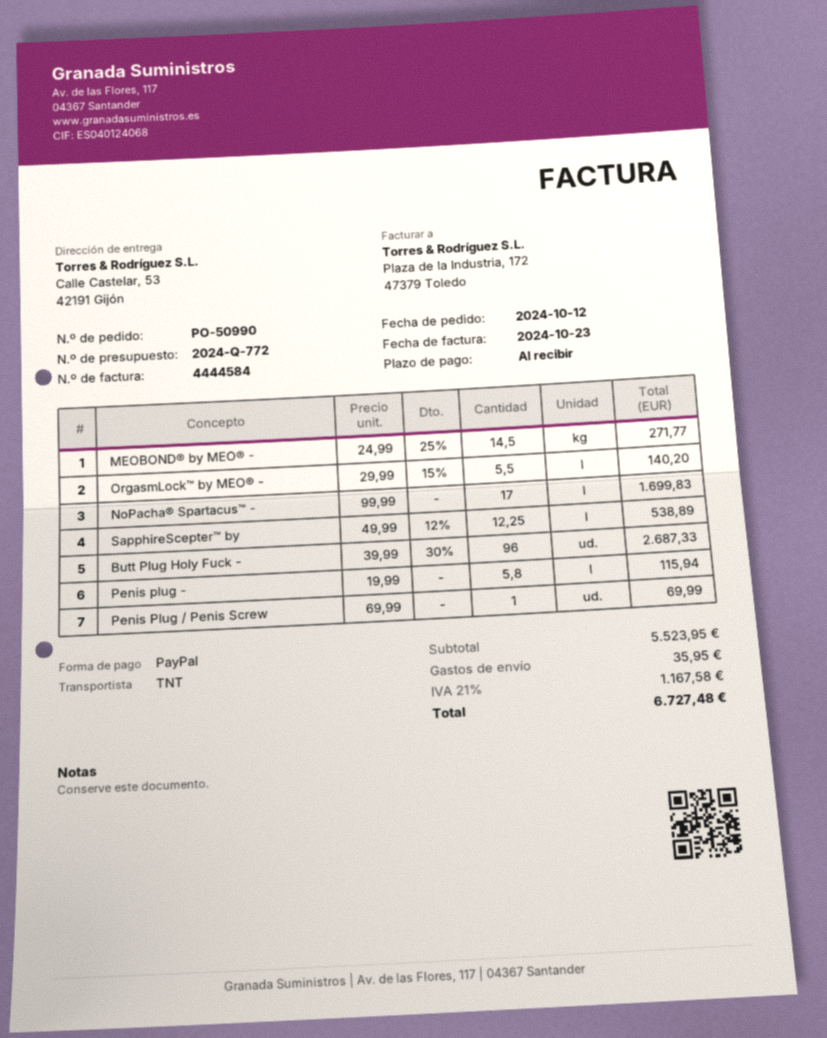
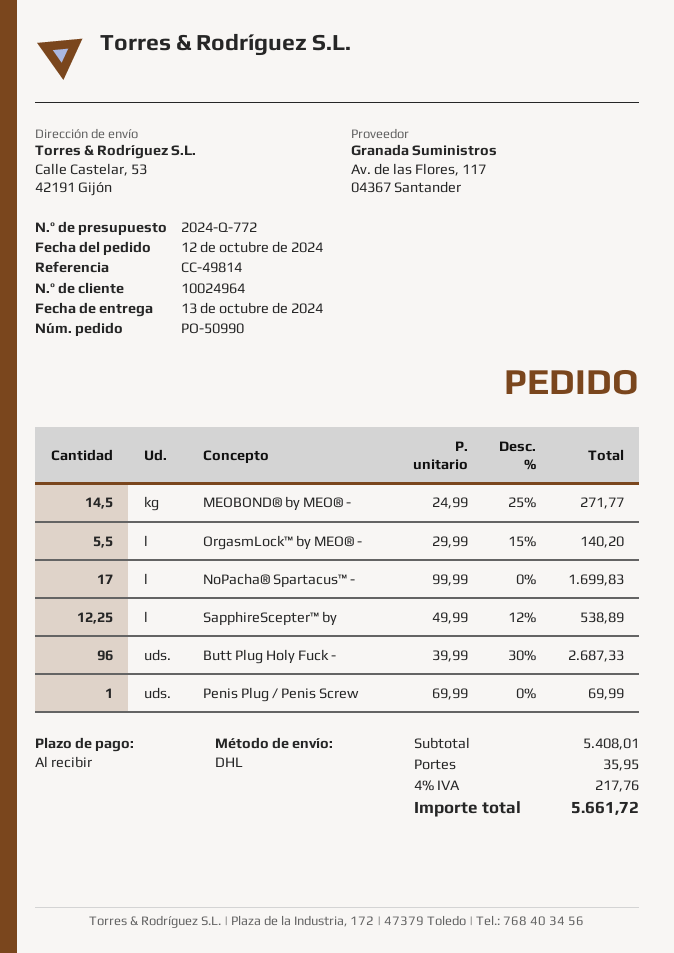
shipping method: TNT -> DHL
Penis plug -: 5.8 x 19.99 = 115.94 -> none
subtotal: 5523.95 -> 5408.01
tax: 21% = 1167.58 -> 4% = 217.76
total: 6727.48 -> 5661.72

